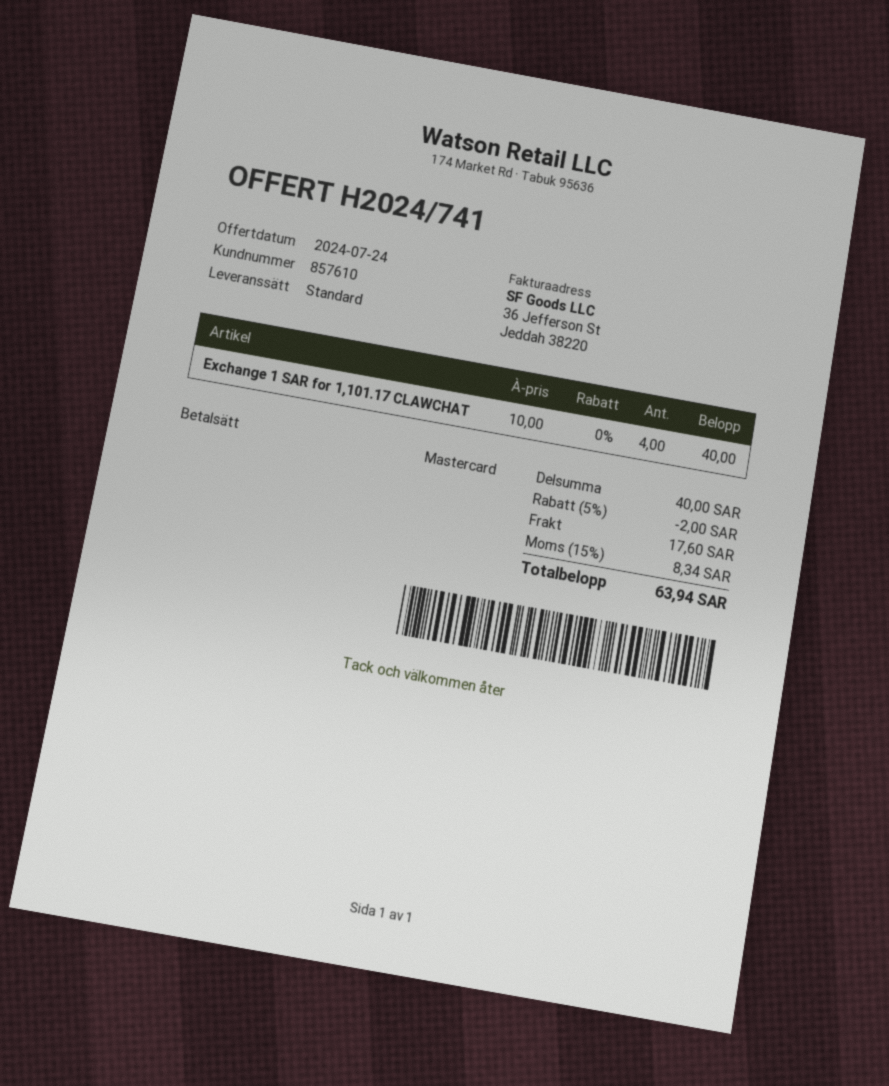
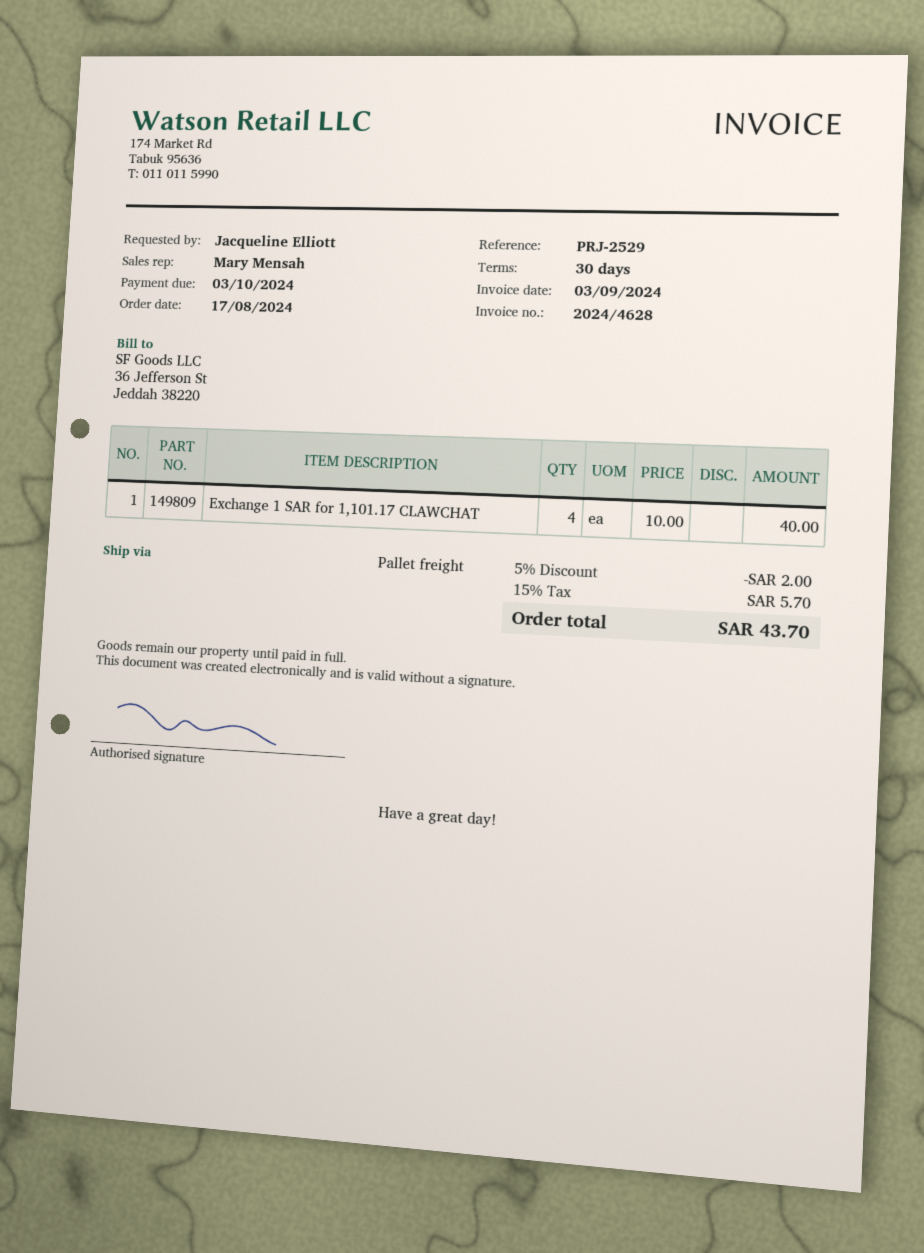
shipping method: standard -> pallet freight
shipping: 17.60 -> none
tax: 15% = 8.34 -> 15% = 5.70
total: 63.94 -> 43.70

